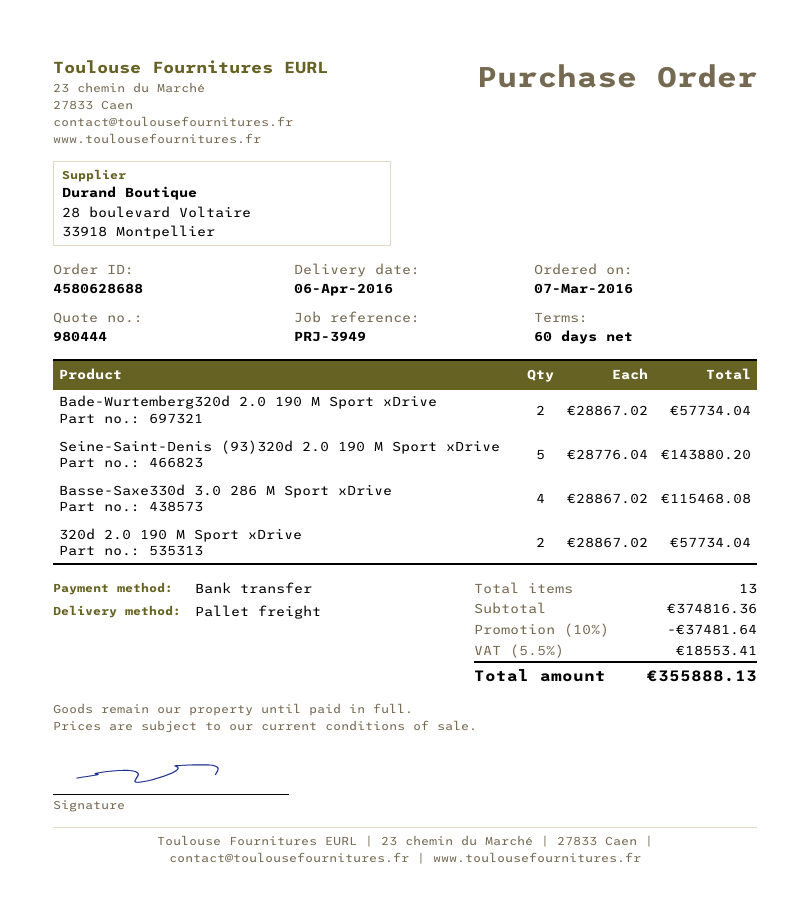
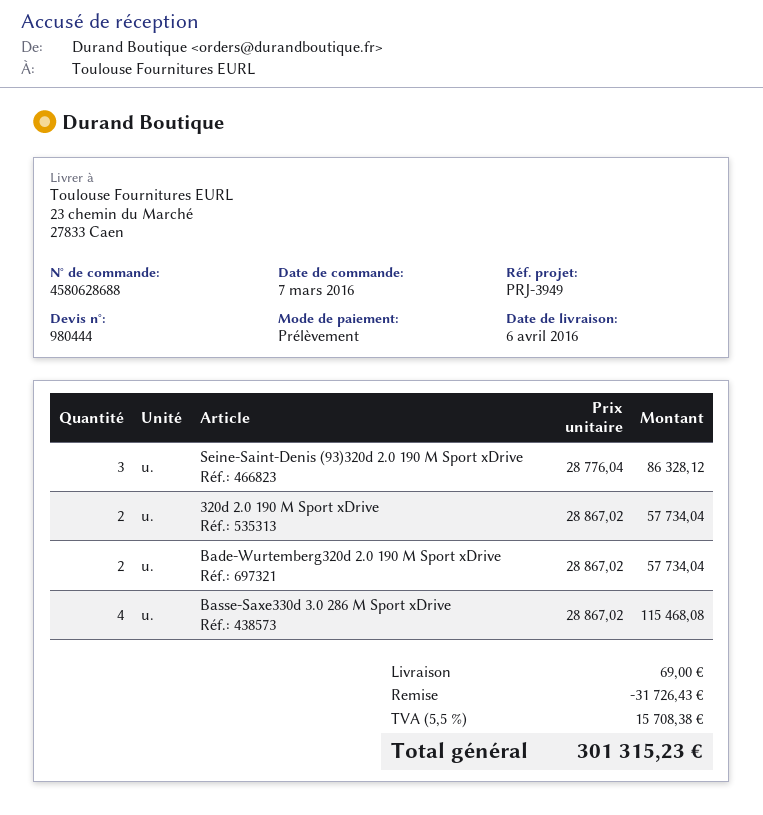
payment method: bank transfer -> direct debit
Seine-Saint-Denis (93)320d 2.0 190 M Sport xDrive: 5 x 28776.04 = 143880.20 -> 3 x 28776.04 = 86328.12
discount: 37481.64 -> 31726.43
shipping: none -> 69.00
tax: 5.5% = 18553.41 -> 5.5% = 15708.38
total: 355888.13 -> 301315.23

